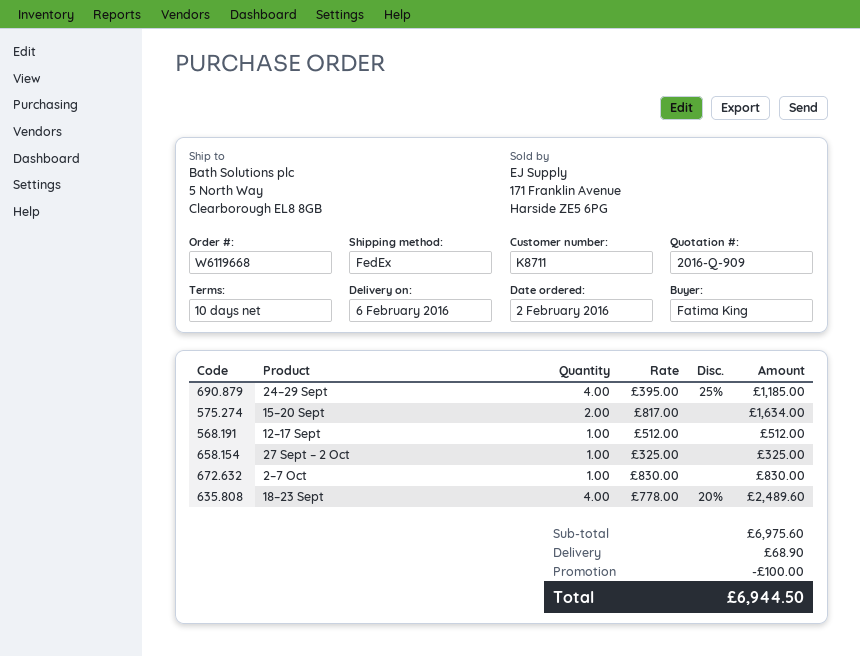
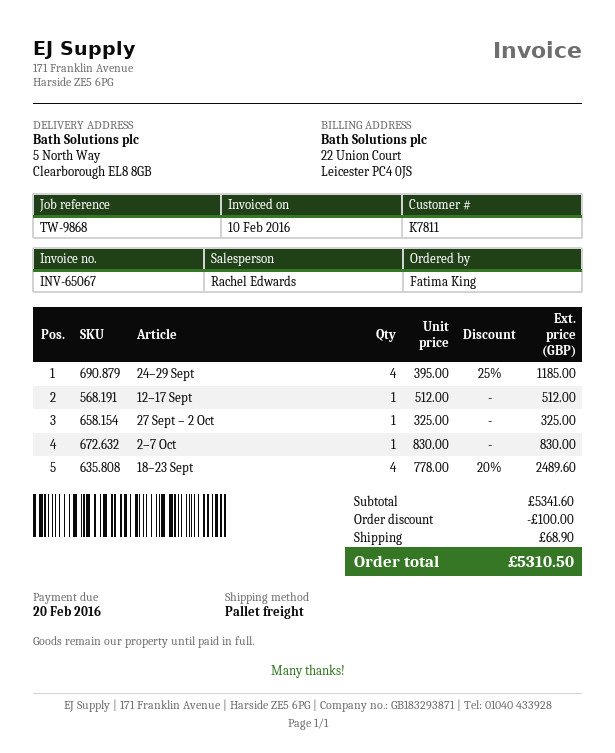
customer number: K8711 -> K7811
shipping method: FedEx -> pallet freight
15–20 Sept: 2 x 817.00 = 1634.00 -> none
subtotal: 6975.60 -> 5341.60
total: 6944.50 -> 5310.50

